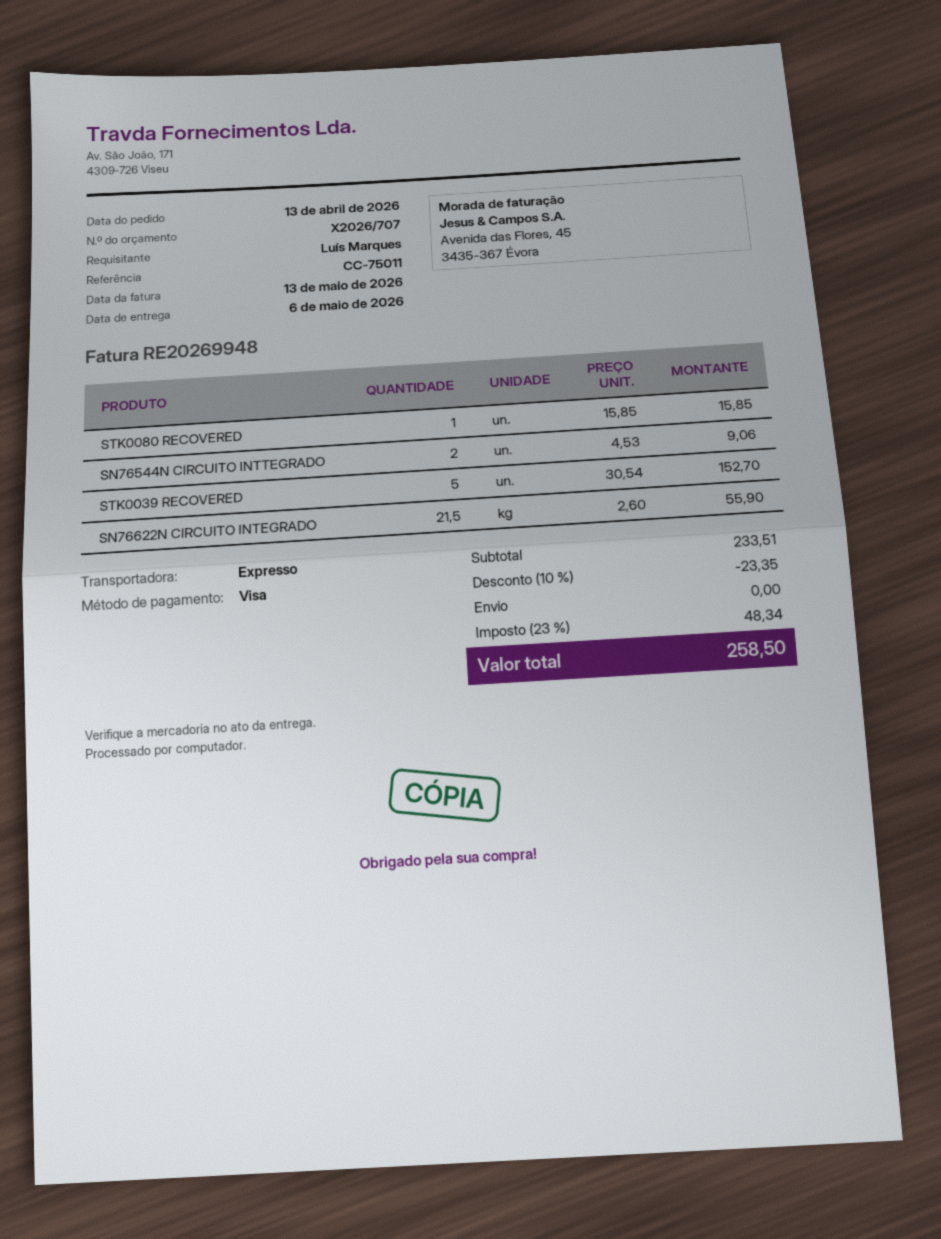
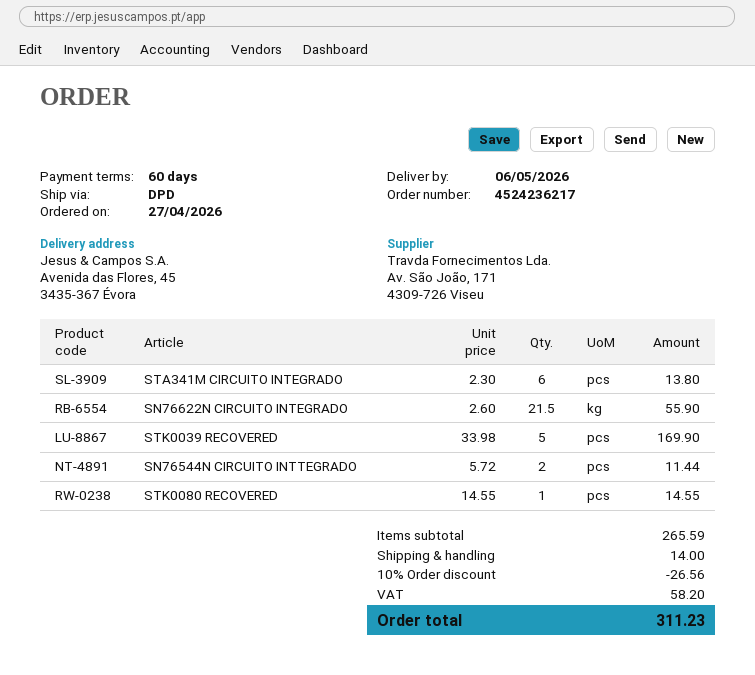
order date: 2026-04-13 -> 2026-04-27
shipping method: express -> DPD
STK0080 RECOVERED: 1 x 15.85 = 15.85 -> 1 x 14.55 = 14.55
SN76544N CIRCUITO INTTEGRADO: 2 x 4.53 = 9.06 -> 2 x 5.72 = 11.44
STK0039 RECOVERED: 5 x 30.54 = 152.70 -> 5 x 33.98 = 169.90
STA341M CIRCUITO INTEGRADO: none -> 6 x 2.30 = 13.80
subtotal: 233.51 -> 265.59
discount: 10% = 23.35 -> 10% = 26.56
shipping: 0.00 -> 14.00
tax: 48.34 -> 58.20
total: 258.50 -> 311.23

